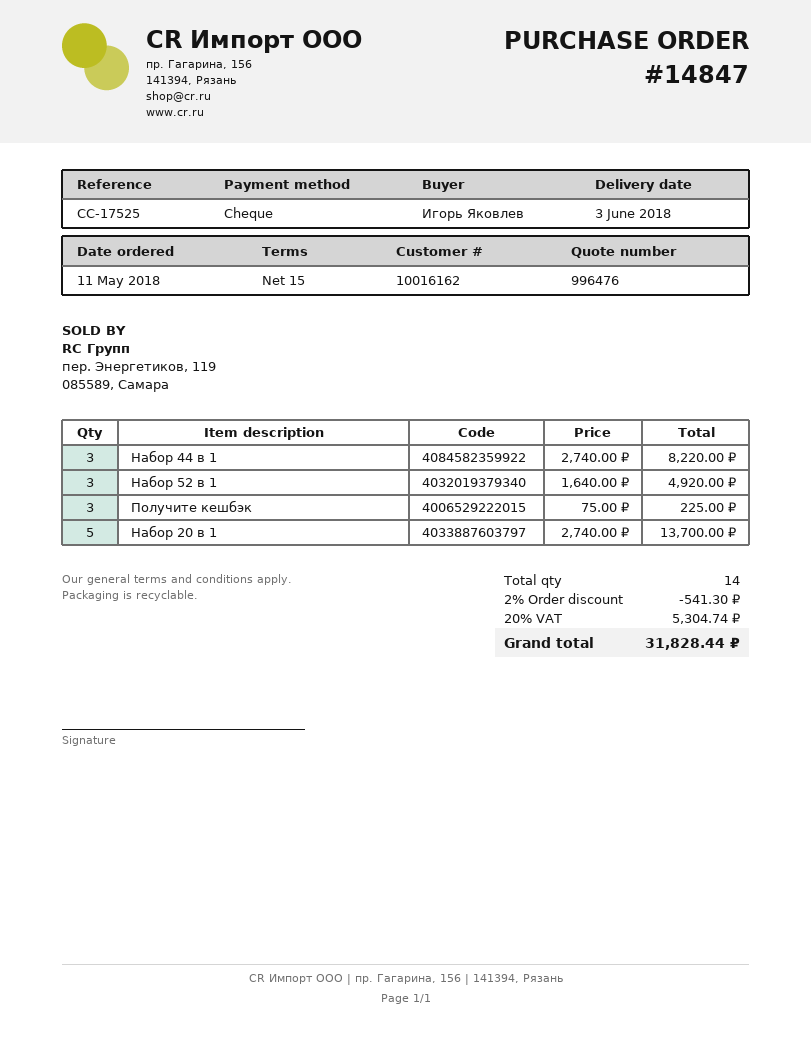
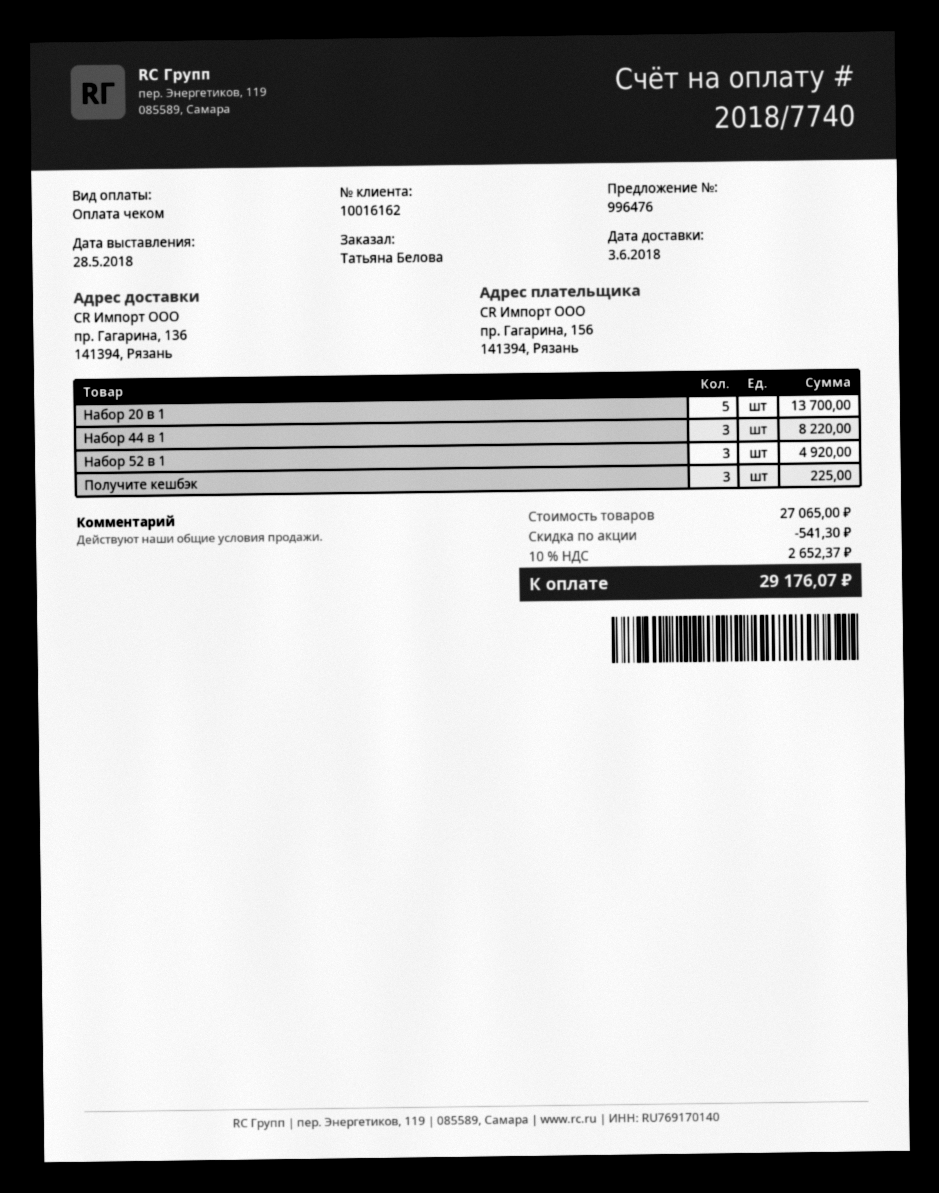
ordered by: Игорь Яковлев -> Татьяна Белова
tax: 20% = 5304.74 -> 10% = 2652.37
total: 31828.44 -> 29176.07

